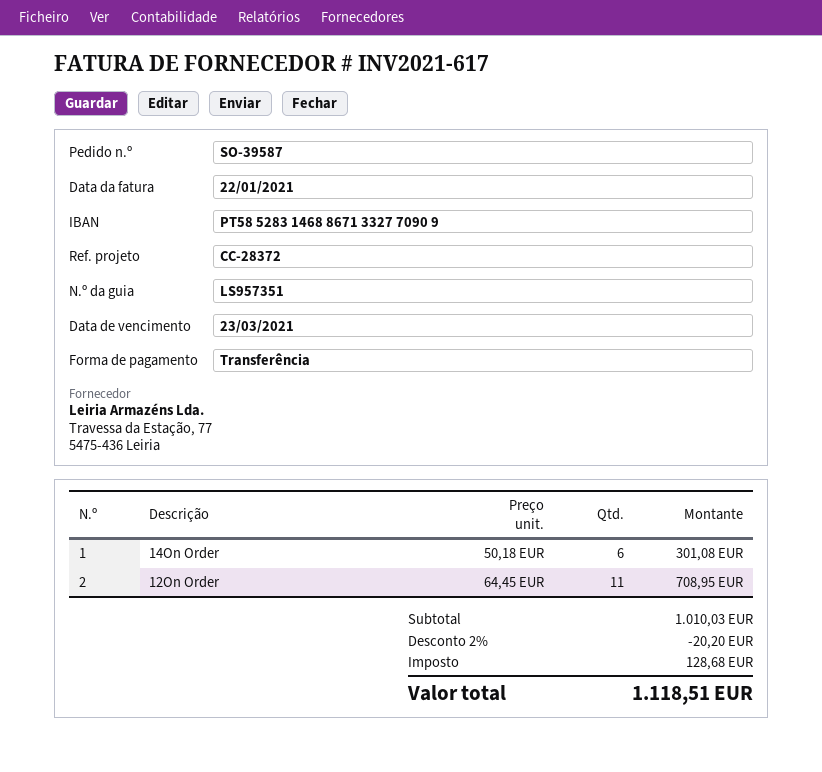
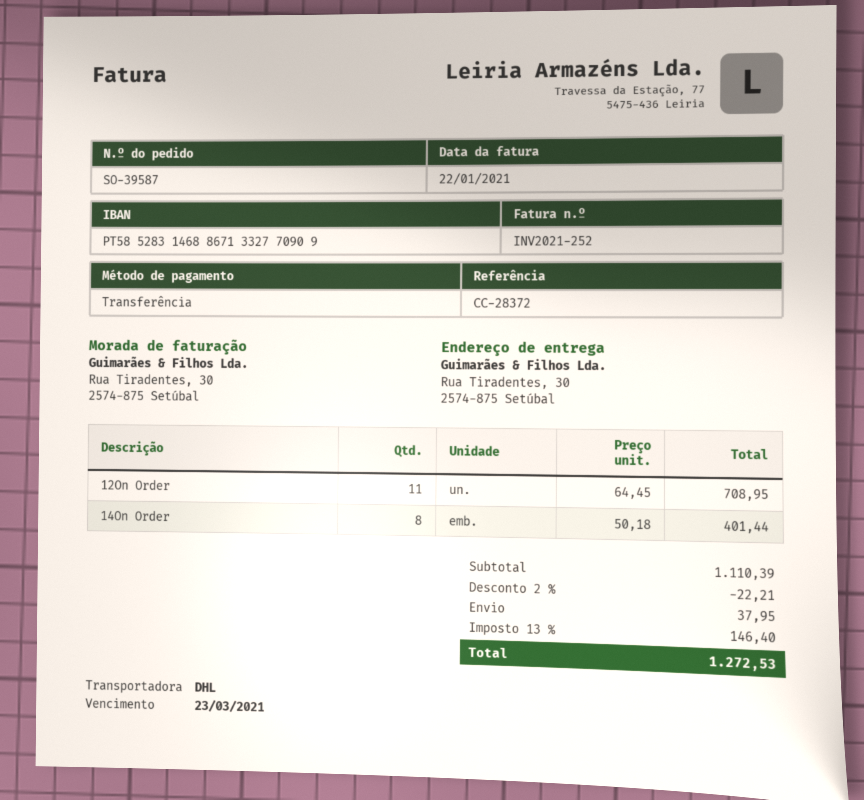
invoice number: INV2021-617 -> INV2021-252
14On Order: 6 x 50.18 = 301.08 -> 8 x 50.18 = 401.44
subtotal: 1010.03 -> 1110.39
discount: 2% = 20.20 -> 2% = 22.21
shipping: none -> 37.95
tax: 128.68 -> 146.40
total: 1118.51 -> 1272.53

